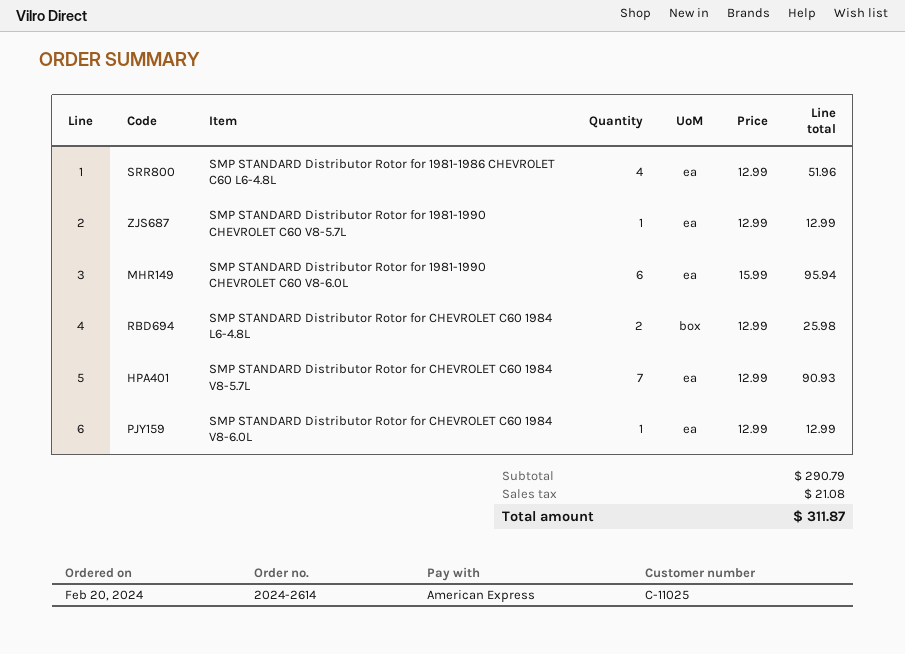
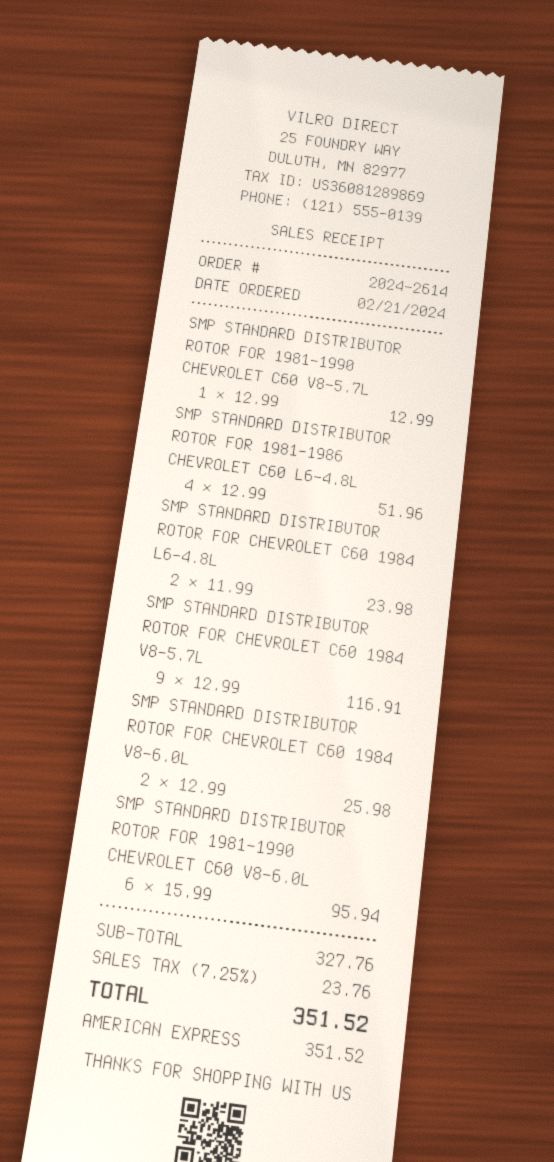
order date: 2024-02-20 -> 2024-02-21
SMP STANDARD Distributor Rotor for CHEVROLET C60 1984 L6-4.8L: 2 x 12.99 = 25.98 -> 2 x 11.99 = 23.98
SMP STANDARD Distributor Rotor for CHEVROLET C60 1984 V8-5.7L: 7 x 12.99 = 90.93 -> 9 x 12.99 = 116.91
SMP STANDARD Distributor Rotor for CHEVROLET C60 1984 V8-6.0L: 1 x 12.99 = 12.99 -> 2 x 12.99 = 25.98
subtotal: 290.79 -> 327.76
tax: 21.08 -> 23.76
total: 311.87 -> 351.52

